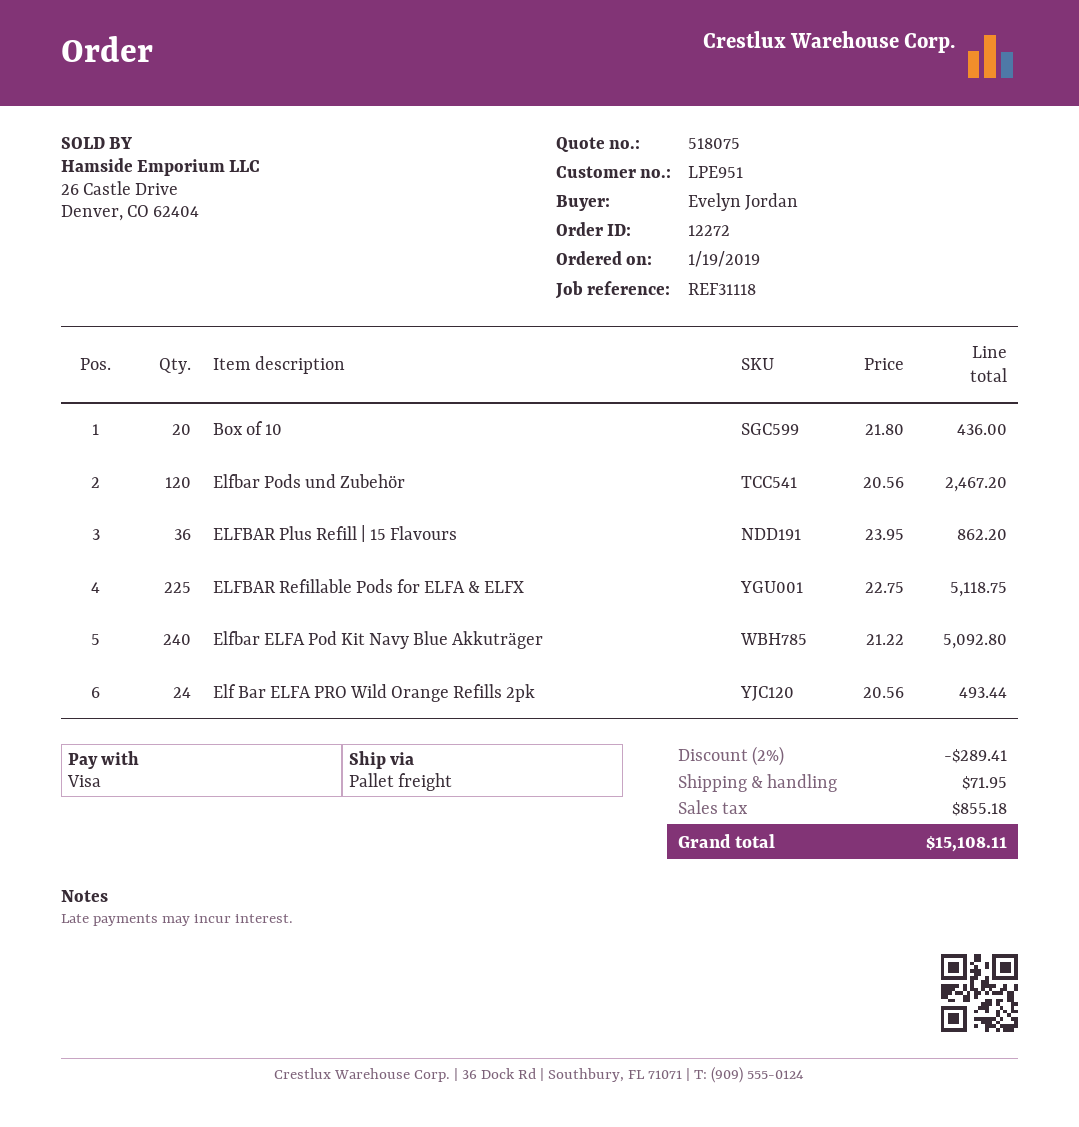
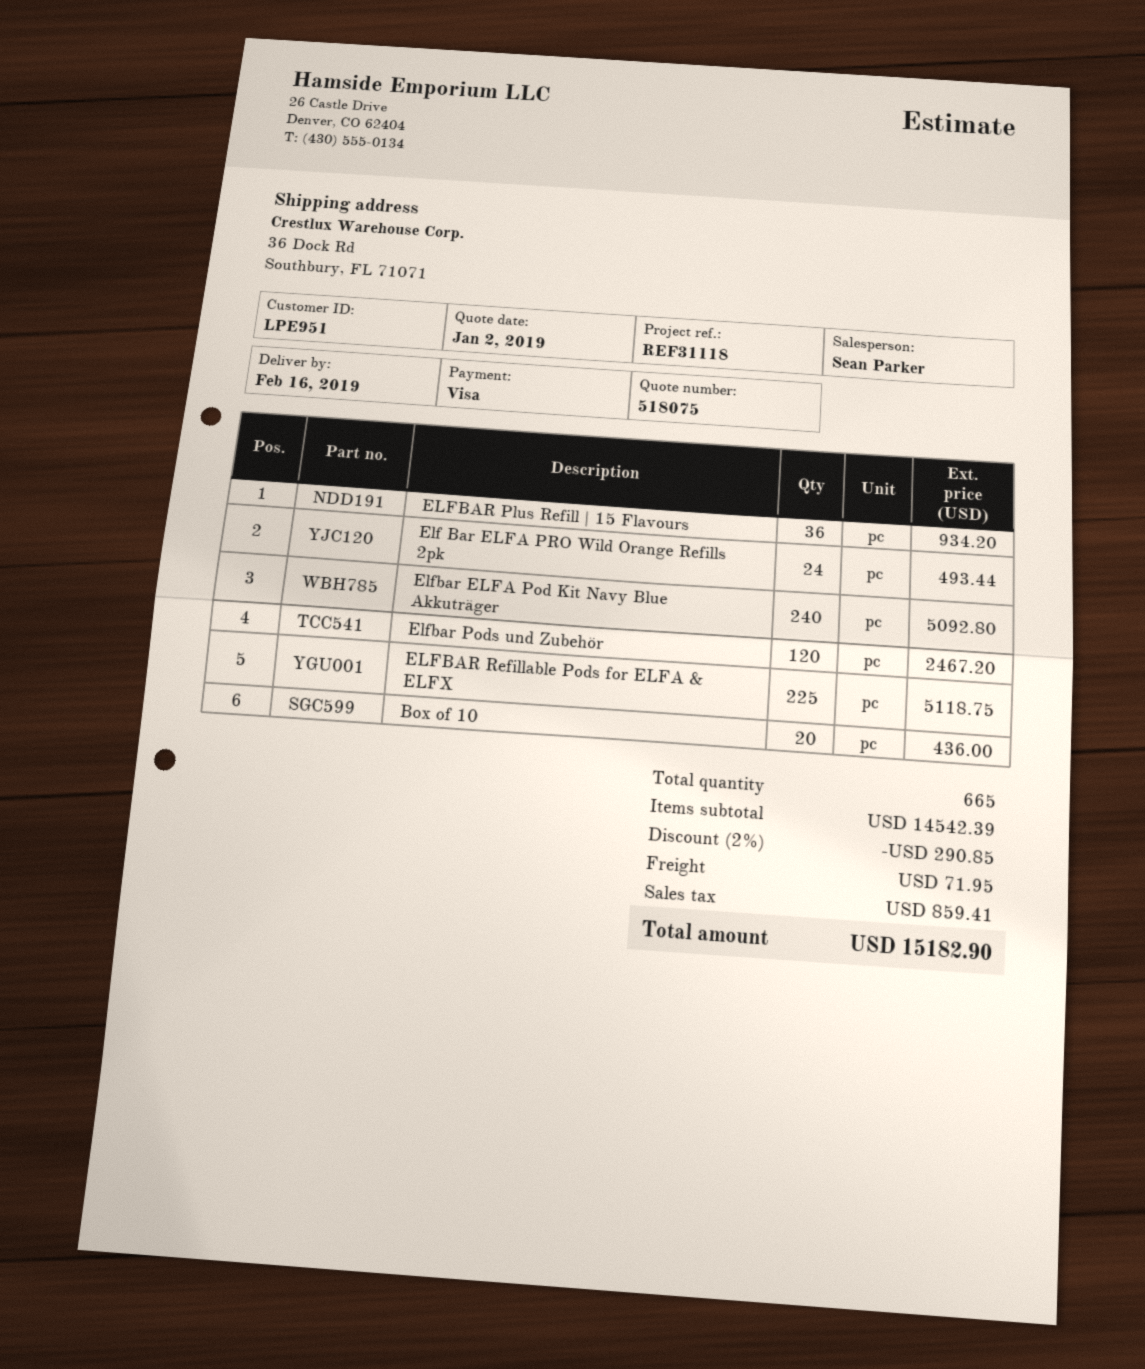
ELFBAR Plus Refill | 15 Flavours: 36 for 862.20 -> 36 for 934.20
discount: 2% = 289.41 -> 2% = 290.85
tax: 855.18 -> 859.41
total: 15108.11 -> 15182.90

